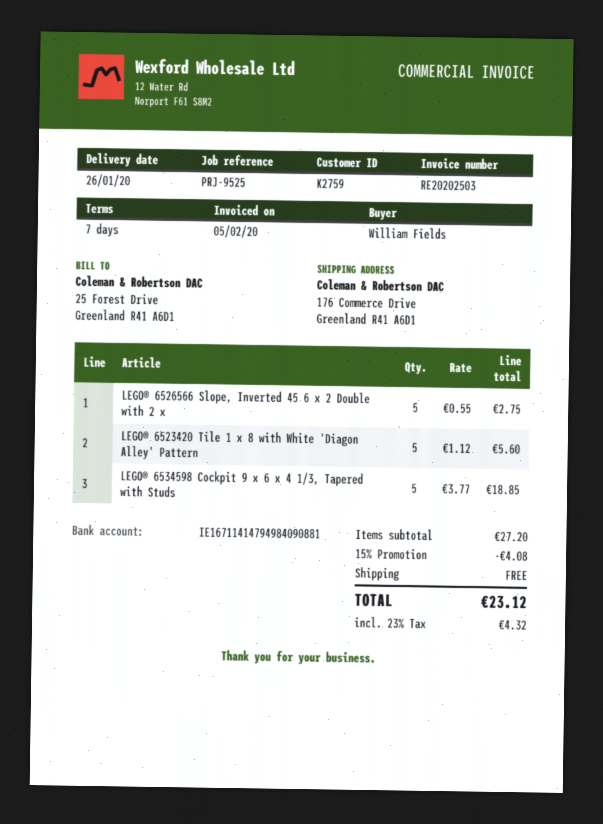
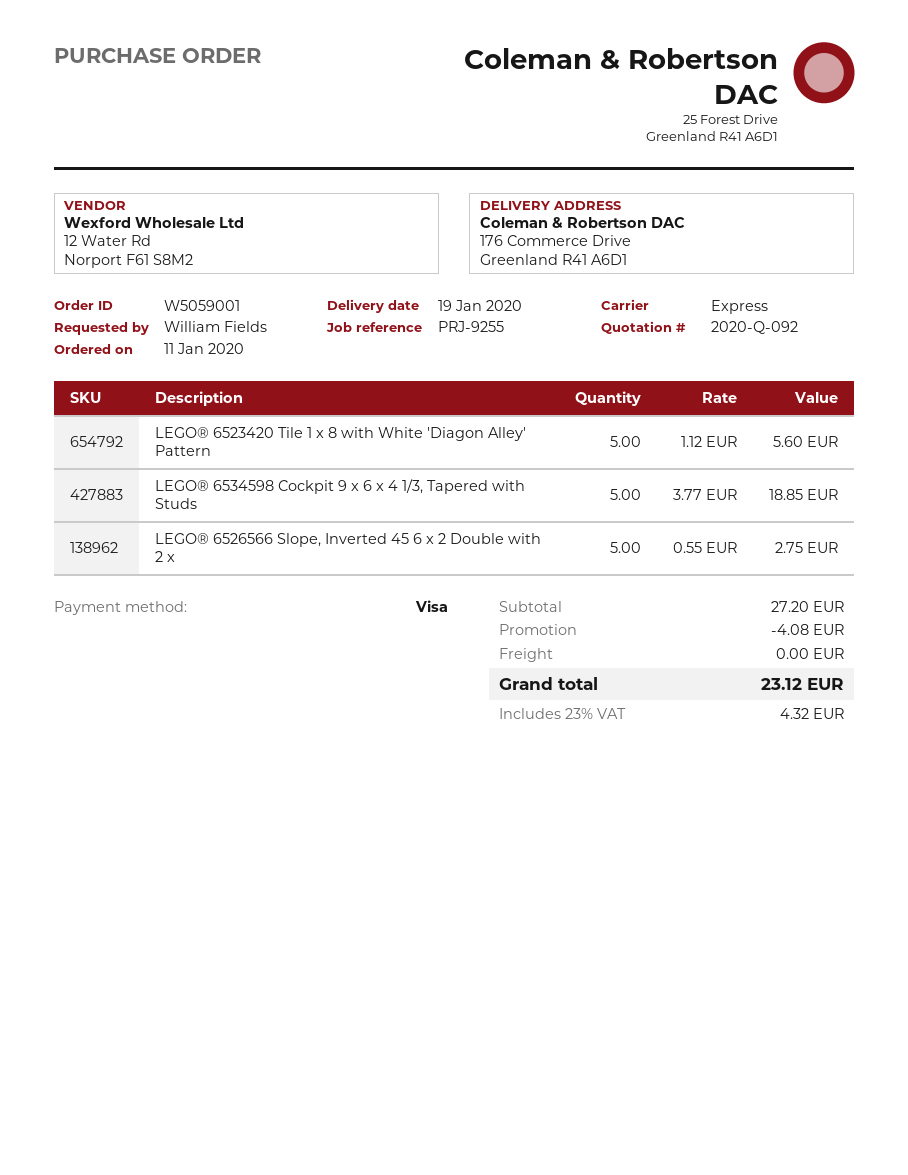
delivery date: 2020-01-26 -> 2020-01-19
reference: PRJ-9525 -> PRJ-9255

